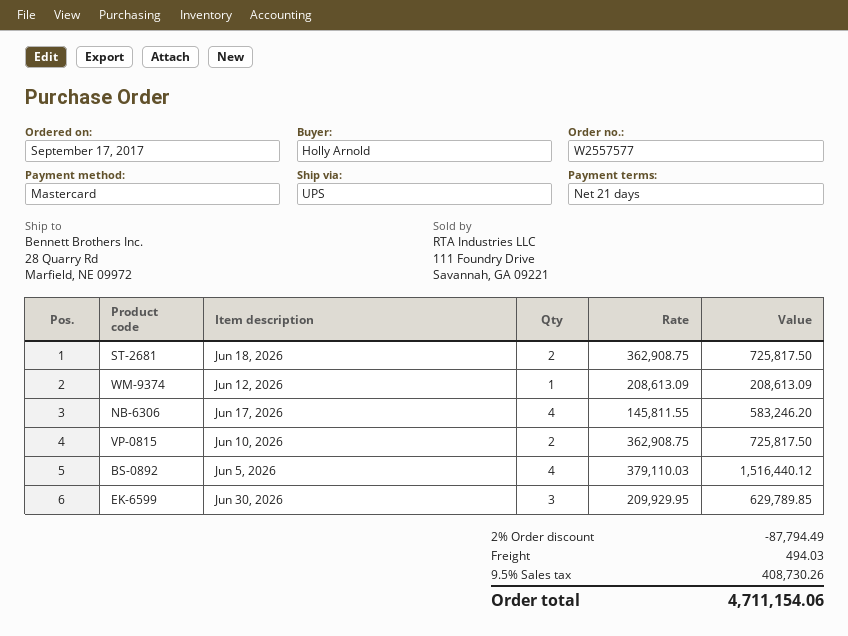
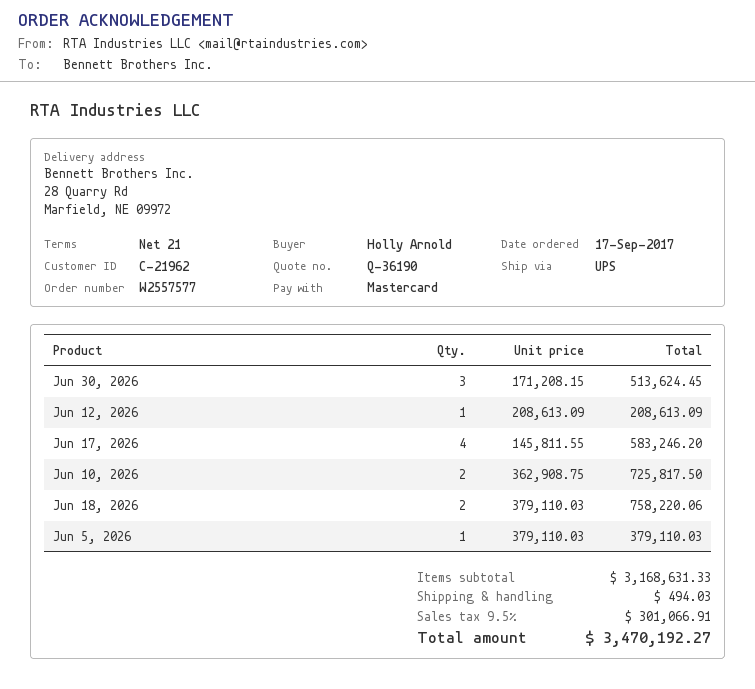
Jun 18, 2026: 2 x 362908.75 = 725817.50 -> 2 x 379110.03 = 758220.06
Jun 5, 2026: 4 x 379110.03 = 1516440.12 -> 1 x 379110.03 = 379110.03
Jun 30, 2026: 3 x 209929.95 = 629789.85 -> 3 x 171208.15 = 513624.45
discount: 2% = 87794.49 -> none
tax: 9.5% = 408730.26 -> 9.5% = 301066.91
total: 4711154.06 -> 3470192.27

